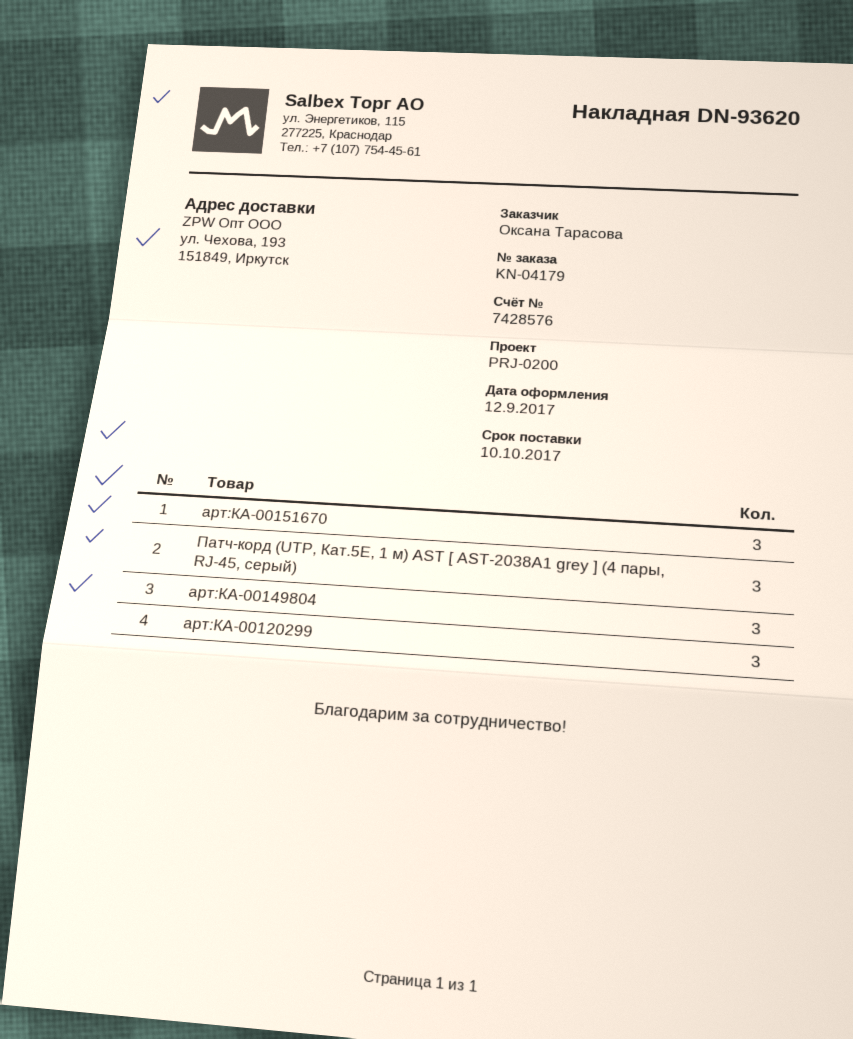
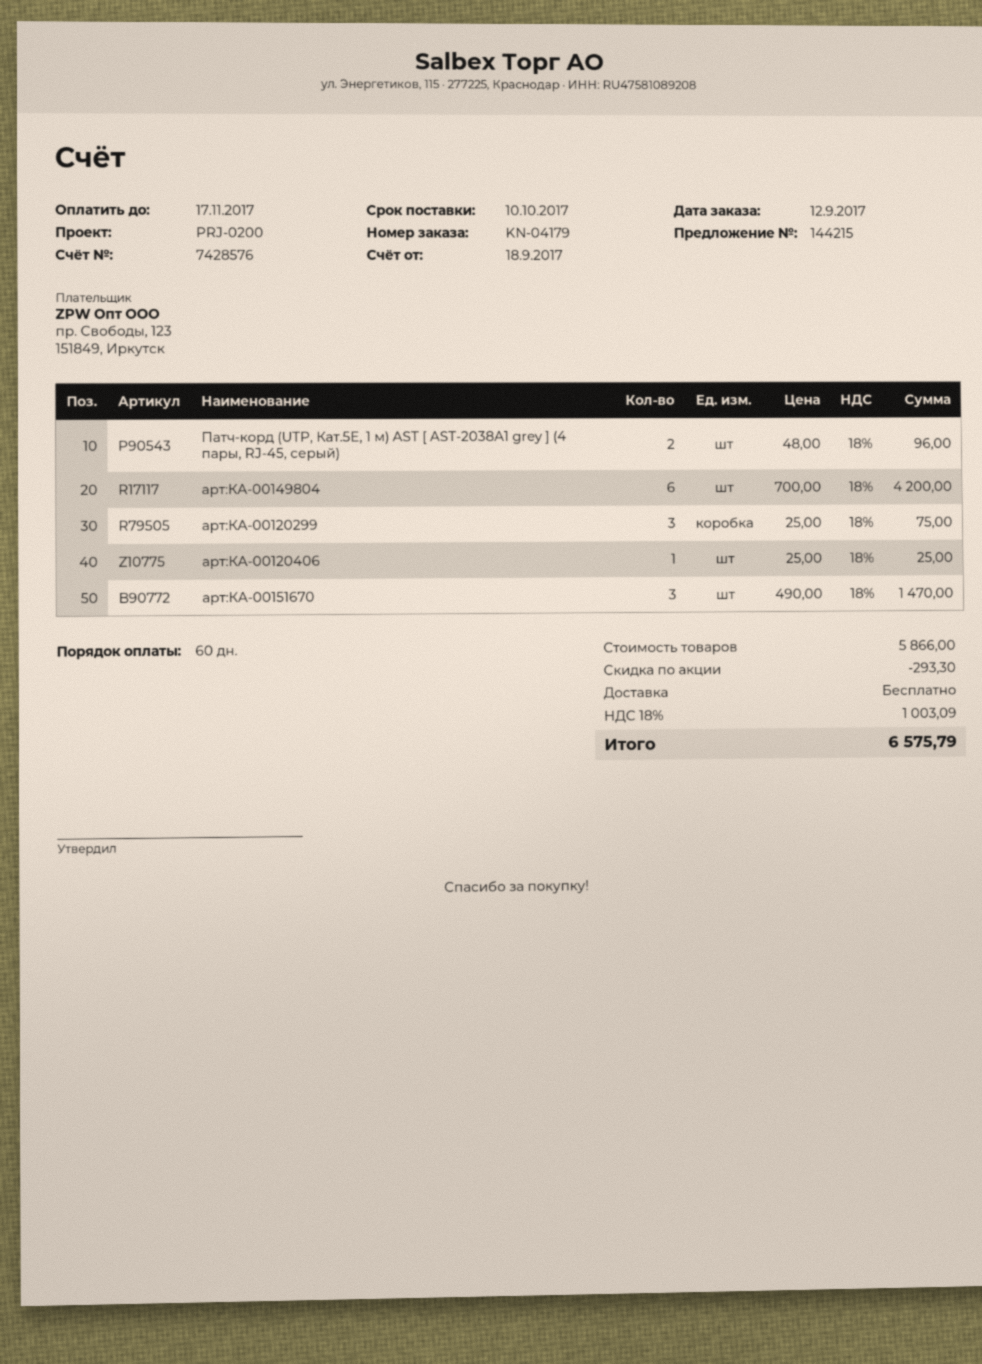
Патч-корд (UTP, Кат.5E, 1 м) AST [ AST-2038А1 grey ] (4 пары, RJ-45, серый): 3 -> 2
арт:КА-00149804: 3 -> 6
арт:КА-00120406: none -> 1

